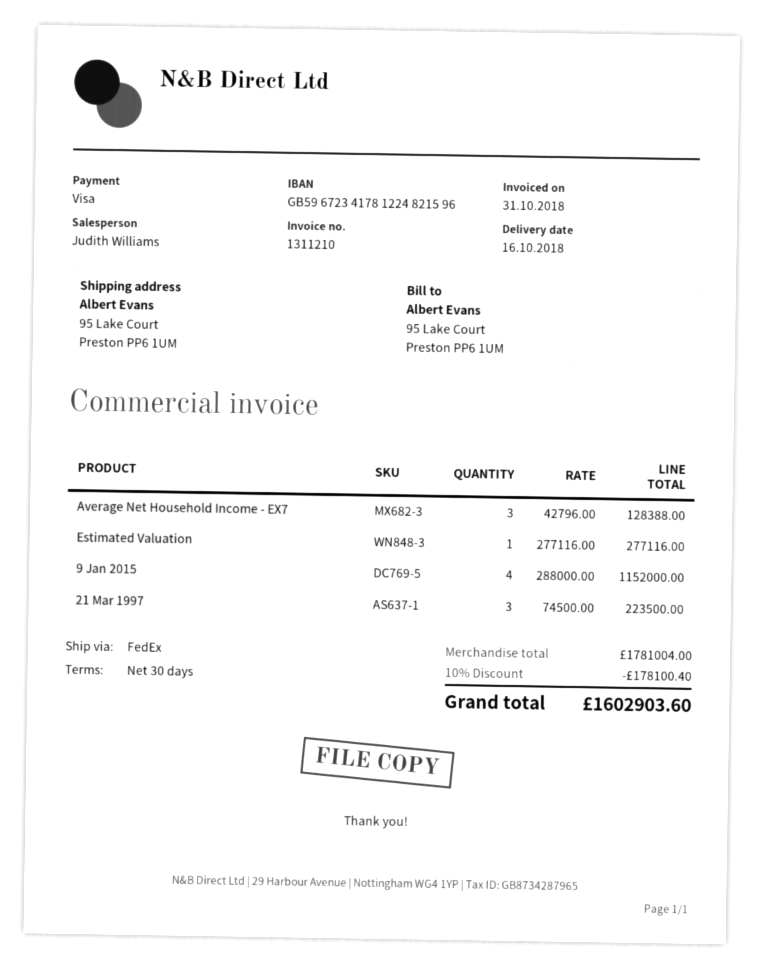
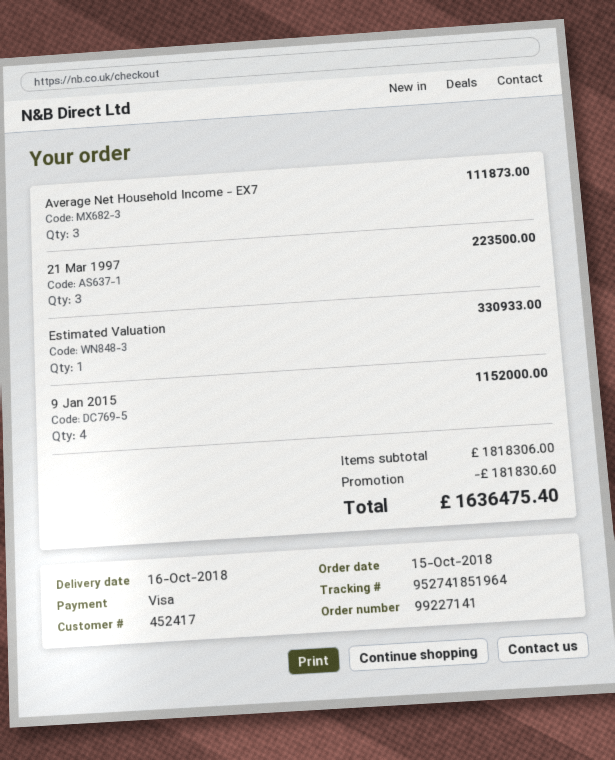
Average Net Household Income - EX7: 3 for 128388.00 -> 3 for 111873.00
Estimated Valuation: 1 for 277116.00 -> 1 for 330933.00
subtotal: 1781004.00 -> 1818306.00
discount: 178100.40 -> 181830.60
total: 1602903.60 -> 1636475.40

